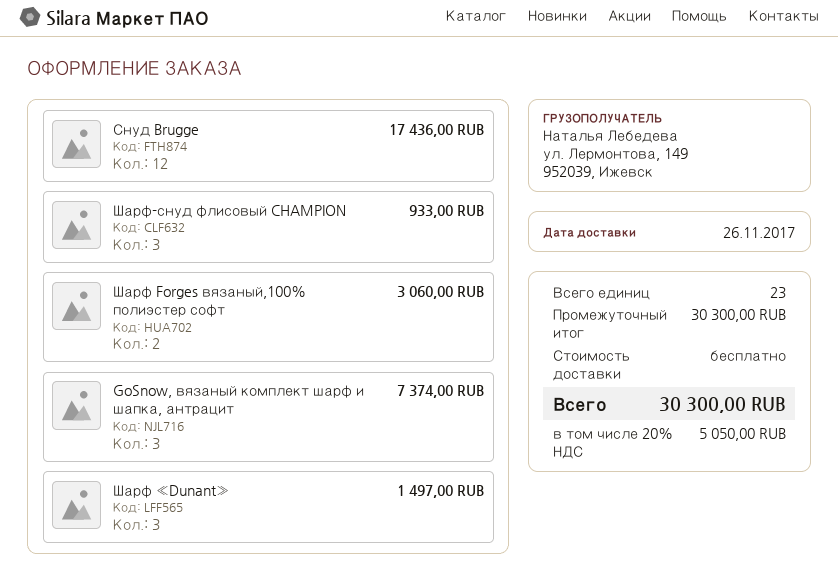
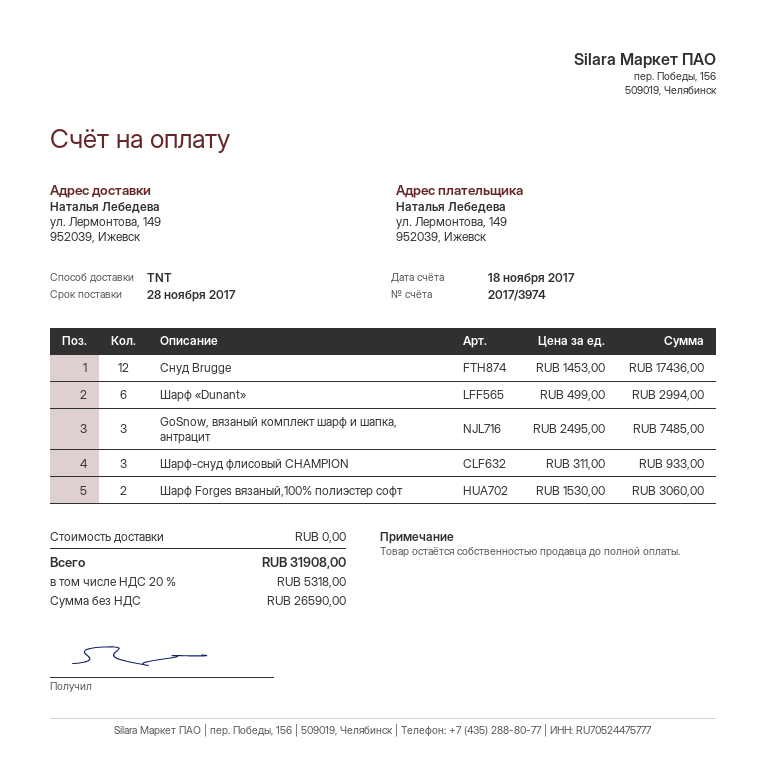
delivery date: 2017-11-26 -> 2017-11-28
GoSnow, вязаный комплект шарф и шапка, антрацит: 3 for 7374.00 -> 3 for 7485.00
Шарф «Dunant»: 3 for 1497.00 -> 6 for 2994.00
tax: 20% = 5050.00 -> 20% = 5318.00
total: 30300.00 -> 31908.00

